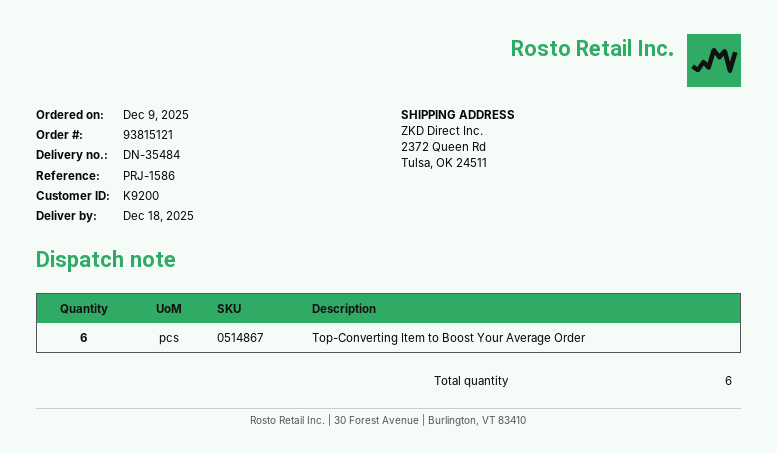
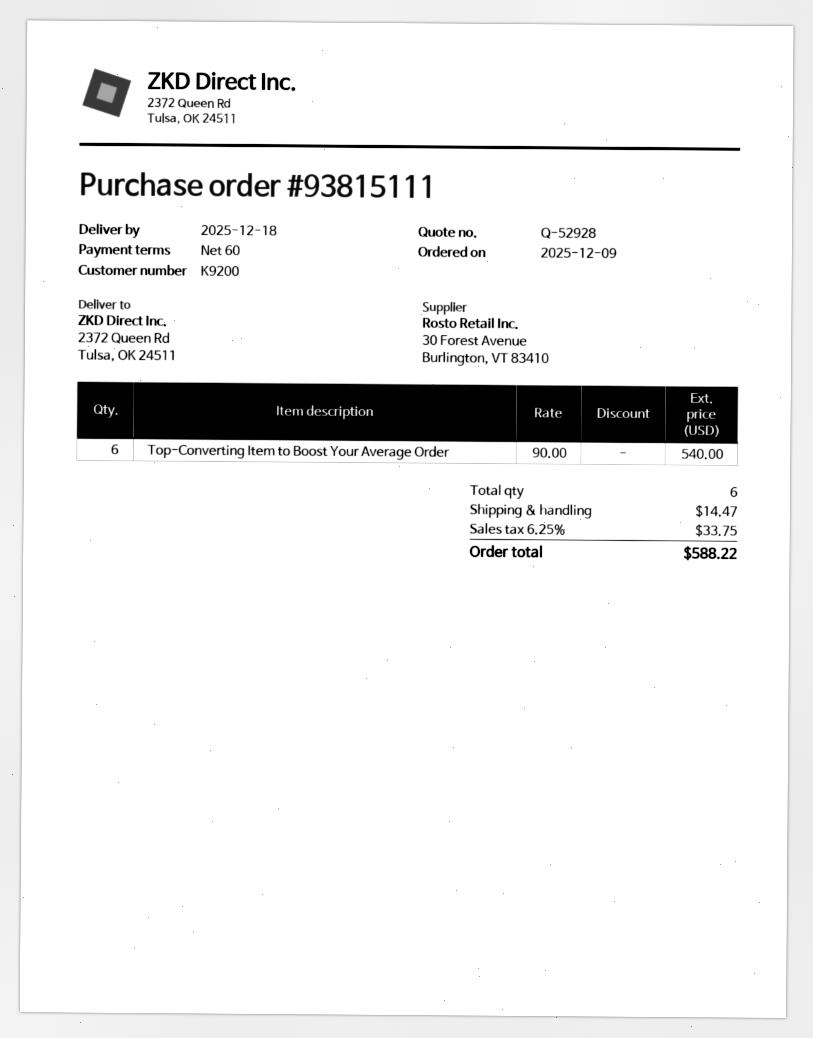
order number: 93815121 -> 93815111

